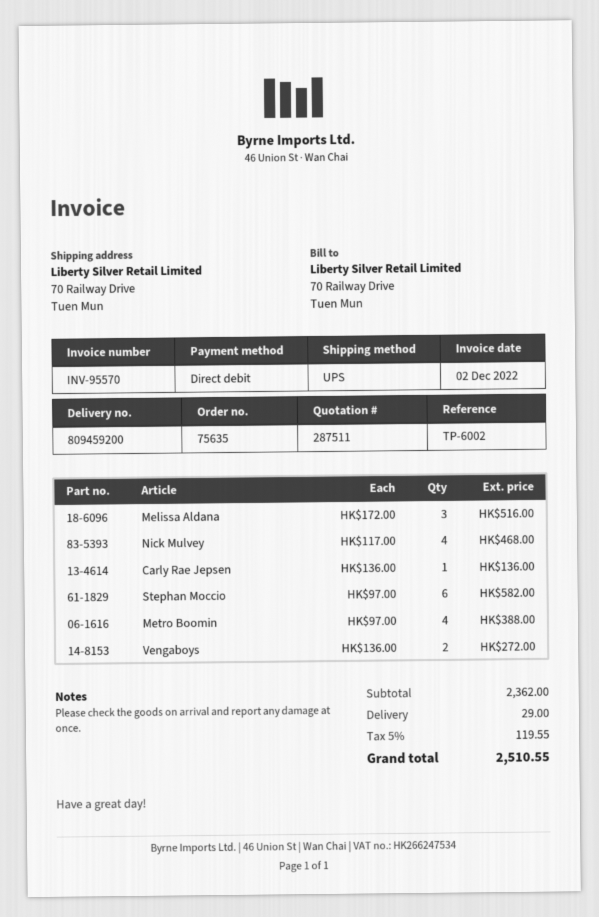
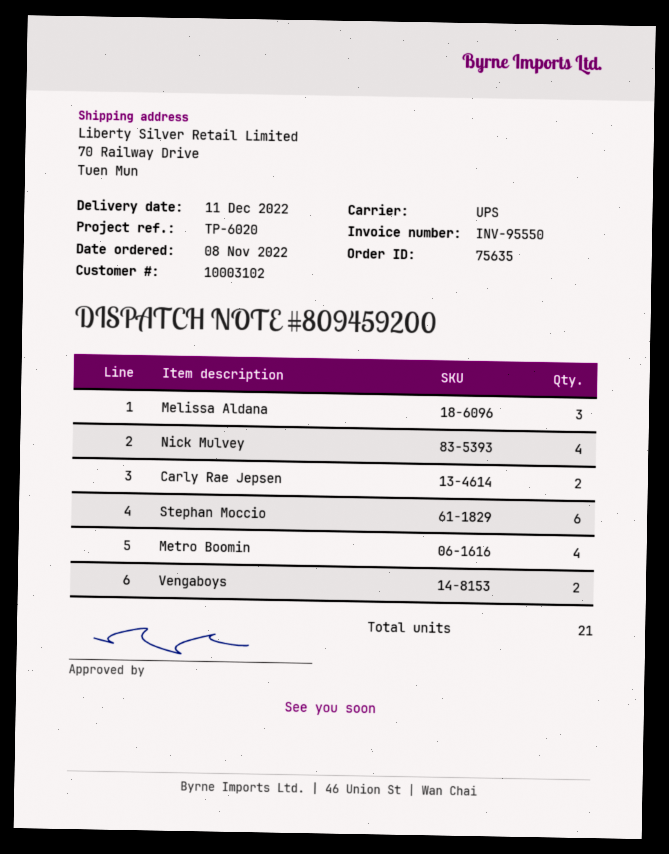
invoice number: INV-95570 -> INV-95550
reference: TP-6002 -> TP-6020
Carly Rae Jepsen: 1 -> 2

